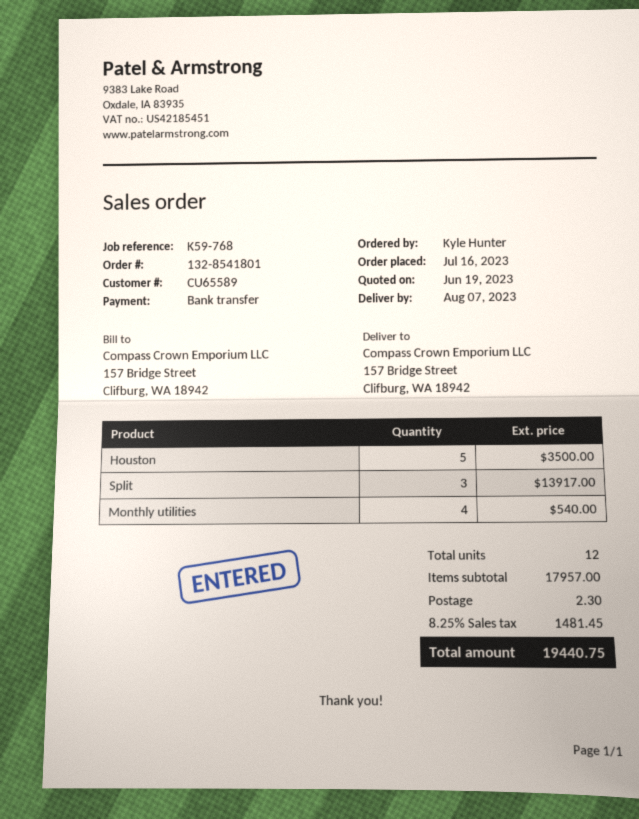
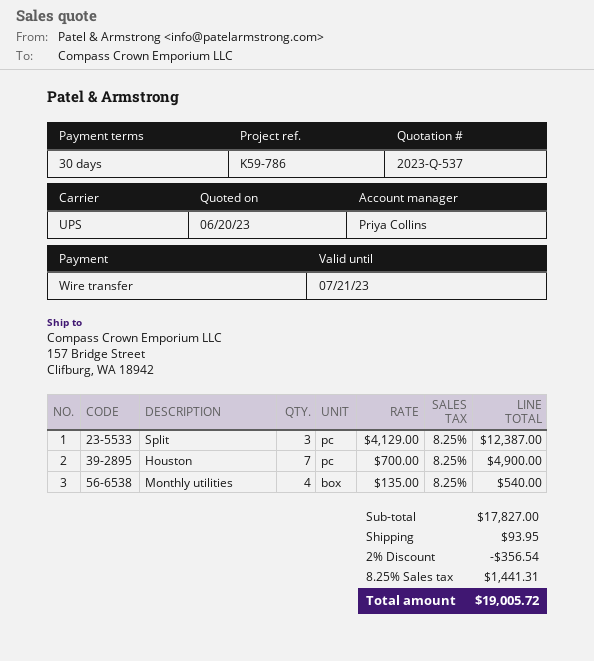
quote date: 2023-06-19 -> 2023-06-20
reference: K59-768 -> K59-786
Houston: 5 for 3500.00 -> 7 for 4900.00
Split: 3 for 13917.00 -> 3 for 12387.00
subtotal: 17957.00 -> 17827.00
discount: none -> 2% = 356.54
shipping: 2.30 -> 93.95
tax: 8.25% = 1481.45 -> 8.25% = 1441.31
total: 19440.75 -> 19005.72

